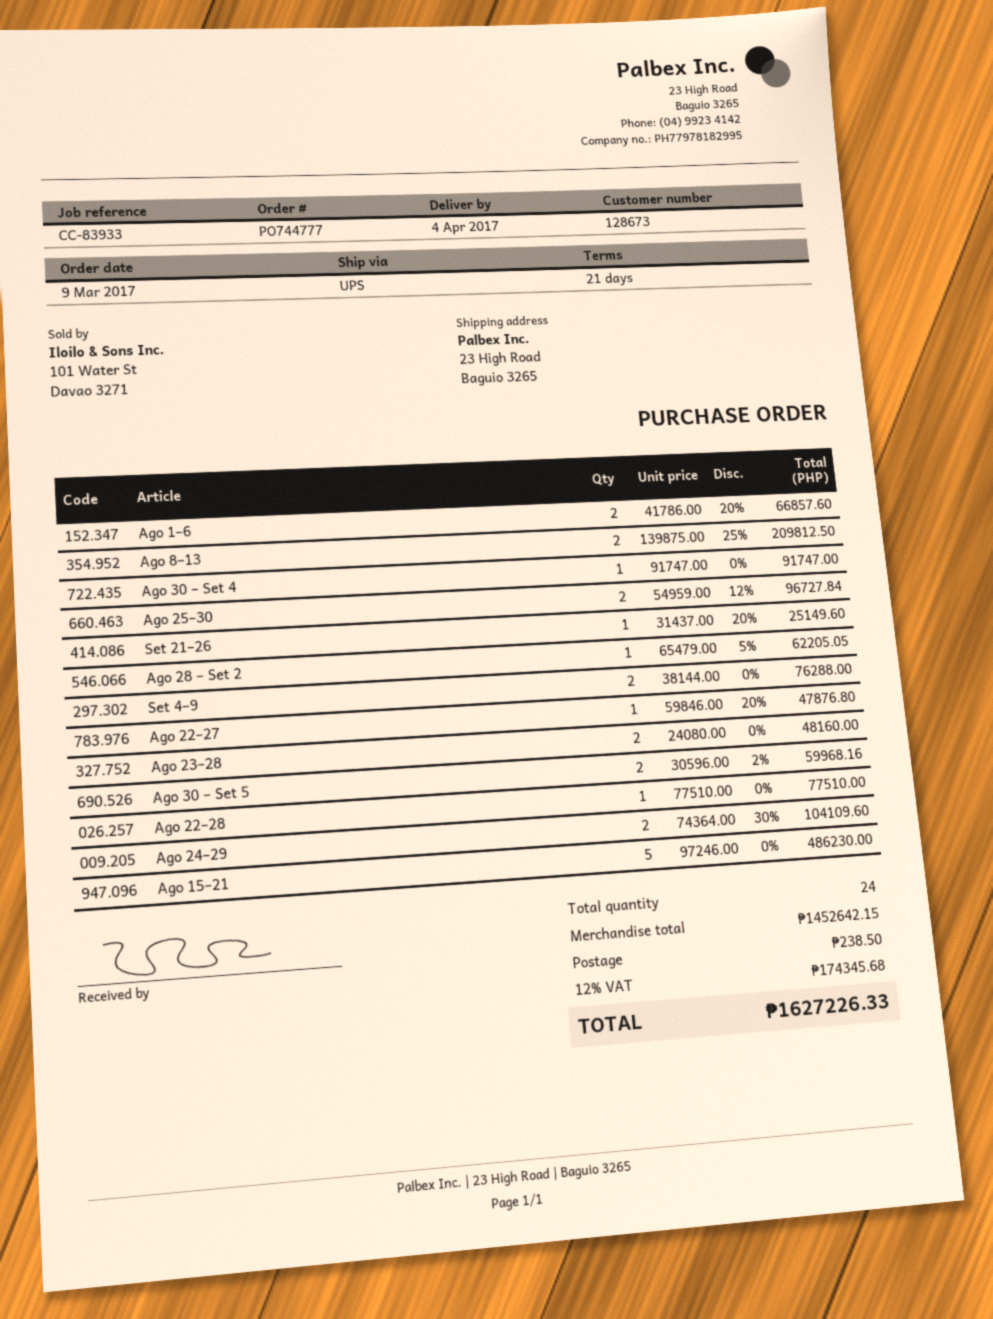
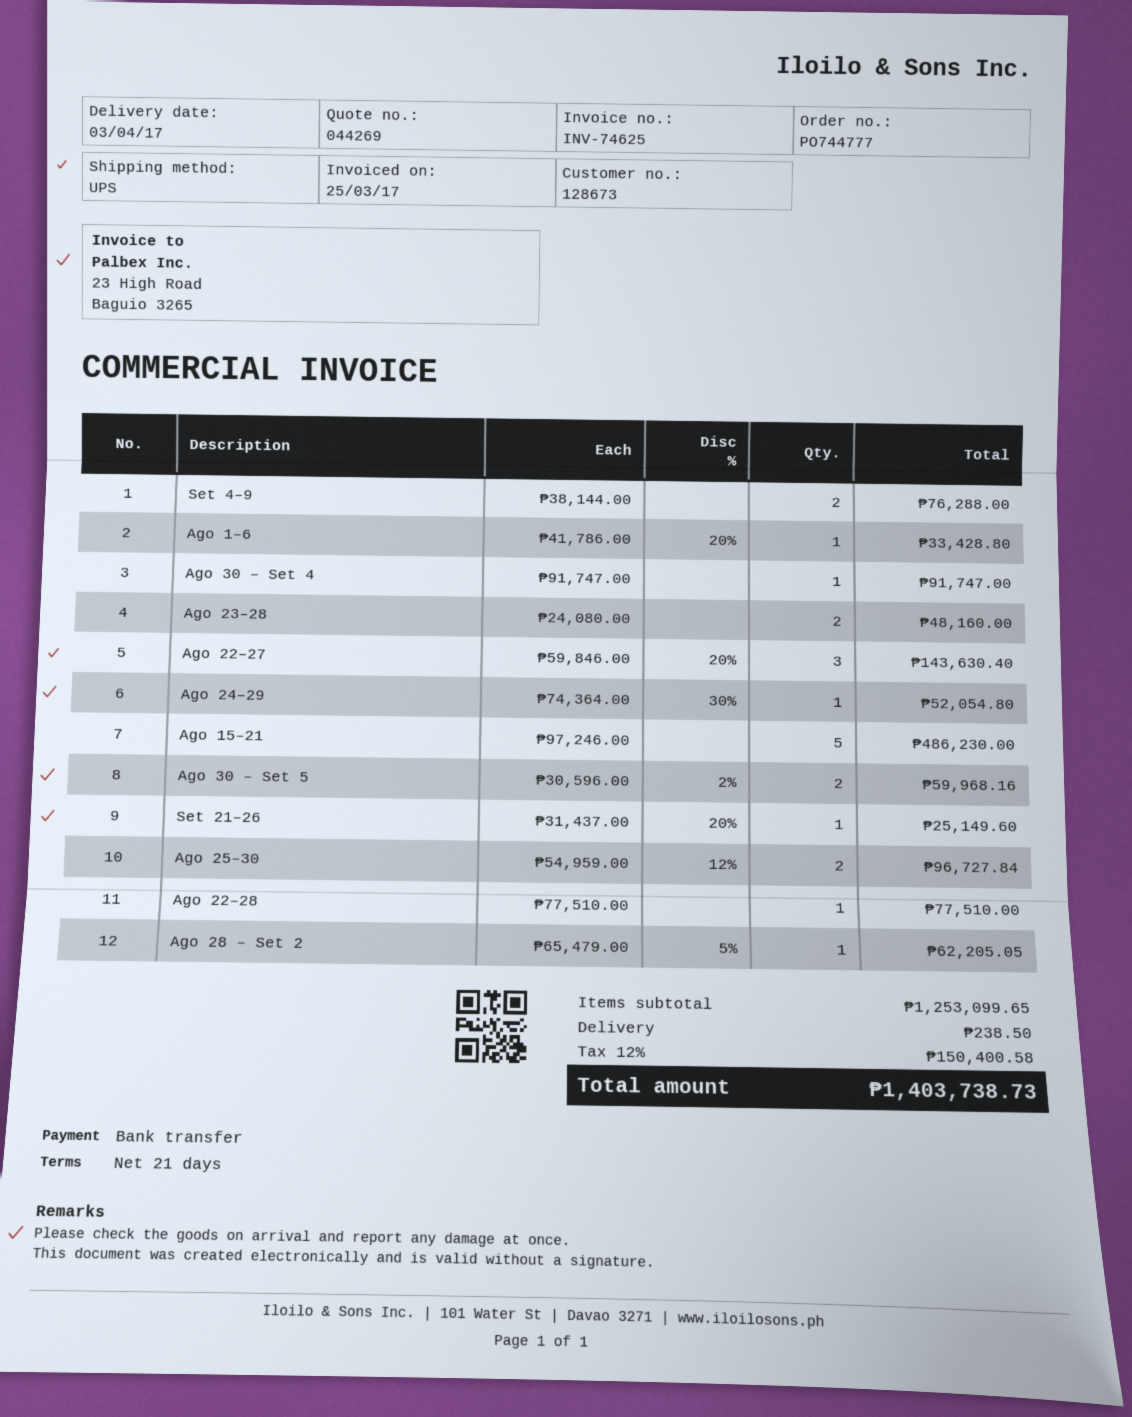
delivery date: 2017-04-04 -> 2017-04-03
Ago 1–6: 2 x 41786.00 - 20% = 66857.60 -> 1 x 41786.00 - 20% = 33428.80
Ago 8–13: 2 x 139875.00 - 25% = 209812.50 -> none
Ago 22–27: 1 x 59846.00 - 20% = 47876.80 -> 3 x 59846.00 - 20% = 143630.40
Ago 24–29: 2 x 74364.00 - 30% = 104109.60 -> 1 x 74364.00 - 30% = 52054.80
subtotal: 1452642.15 -> 1253099.65
tax: 12% = 174345.68 -> 12% = 150400.58
total: 1627226.33 -> 1403738.73

